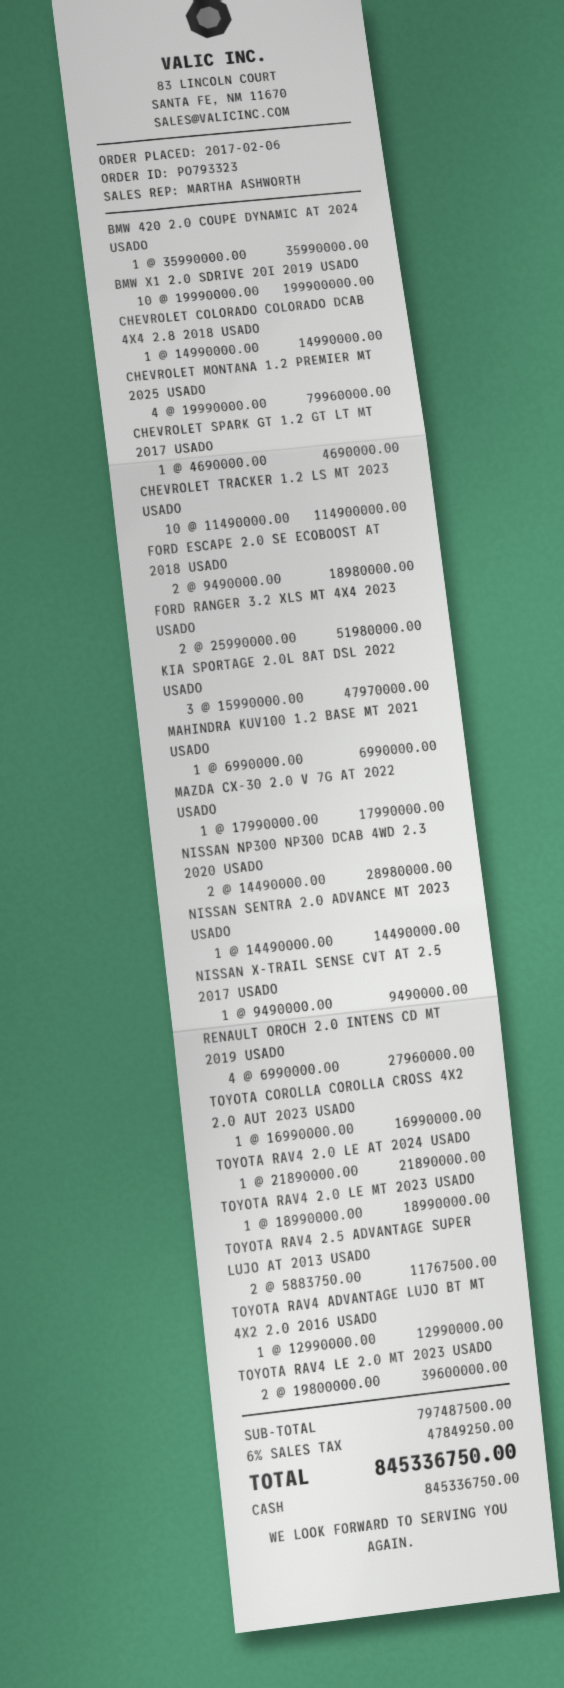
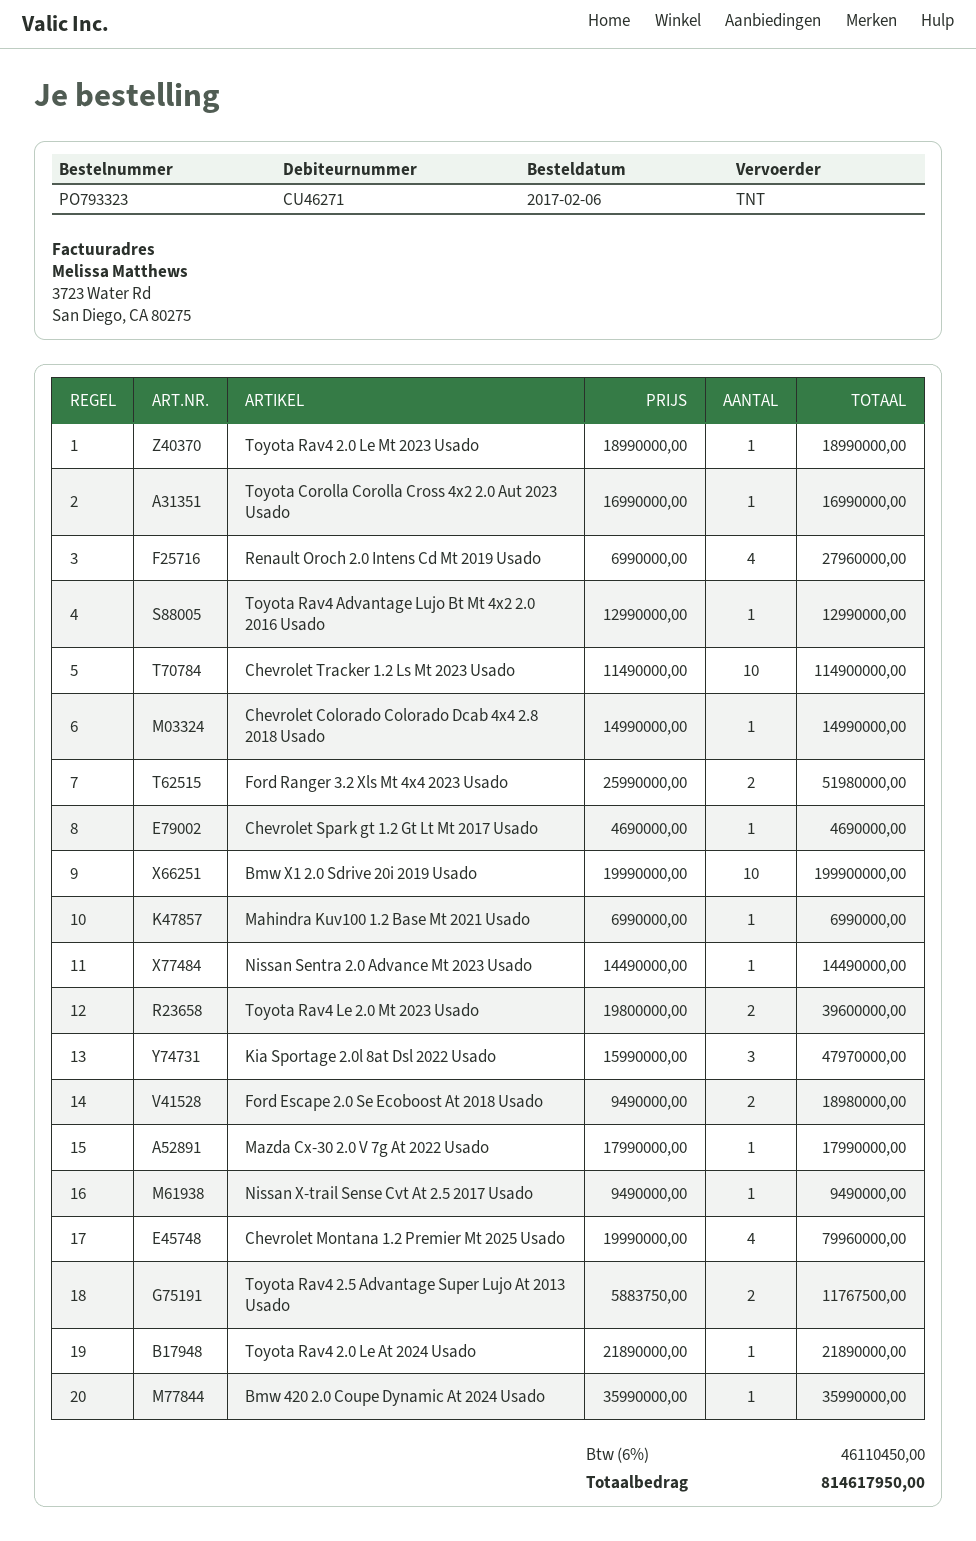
NISSAN NP300 NP300 DCAB 4WD 2.3 2020 USADO: 2 x 14490000.00 = 28980000.00 -> none
tax: 6% = 47849250.00 -> 6% = 46110450.00
total: 845336750.00 -> 814617950.00

